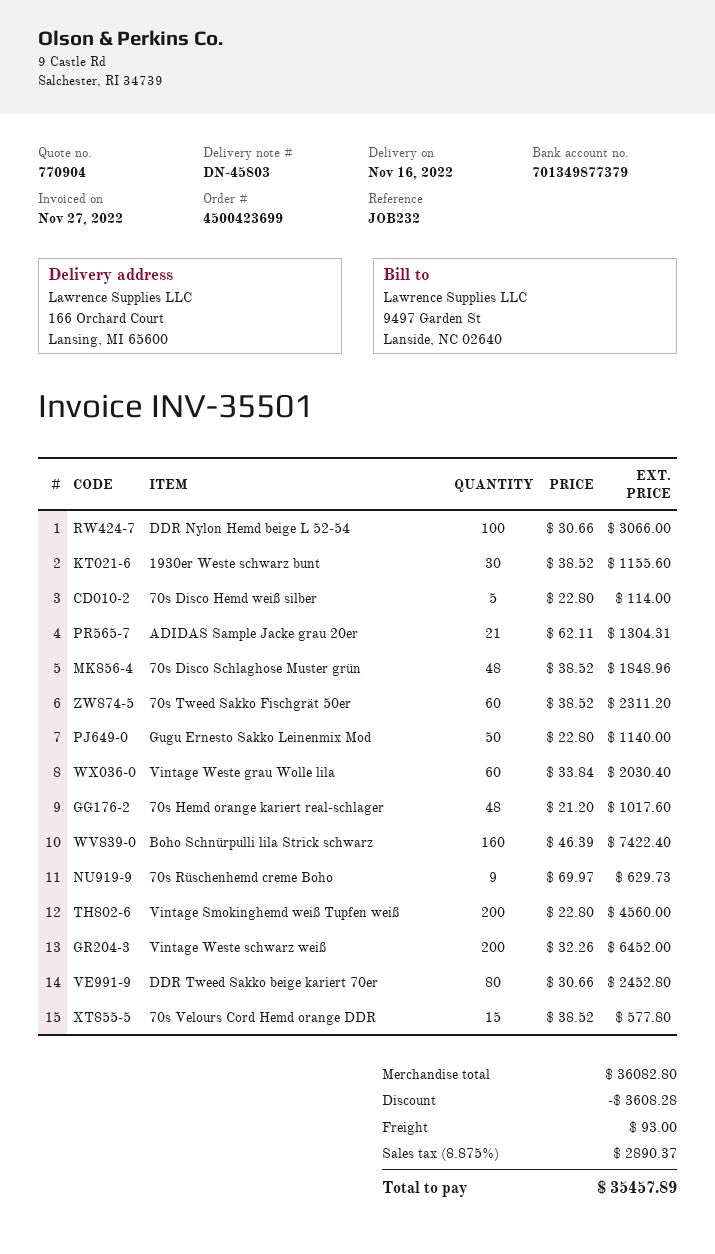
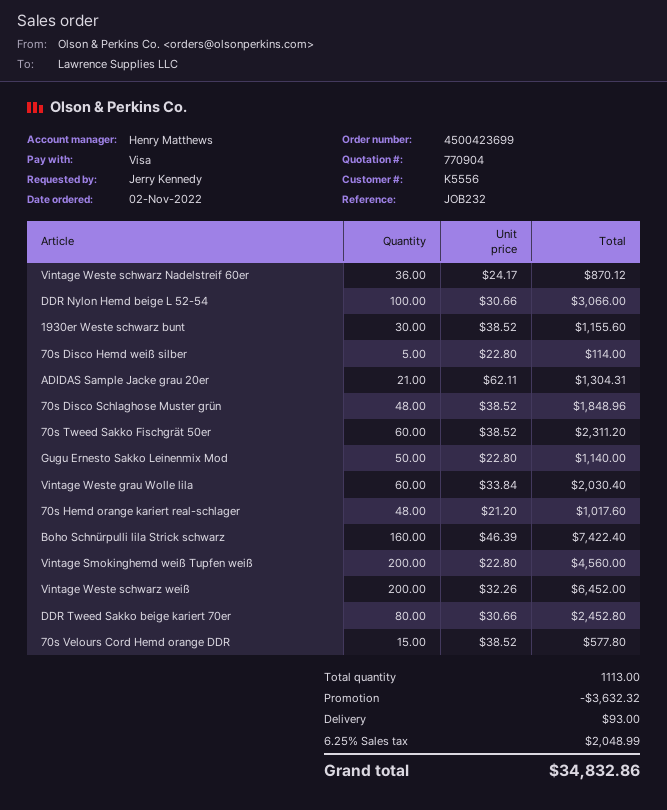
70s Rüschenhemd creme Boho: 9 x 69.97 = 629.73 -> none
Vintage Weste schwarz Nadelstreif 60er: none -> 36 x 24.17 = 870.12
discount: 3608.28 -> 3632.32
tax: 8.875% = 2890.37 -> 6.25% = 2048.99
total: 35457.89 -> 34832.86

